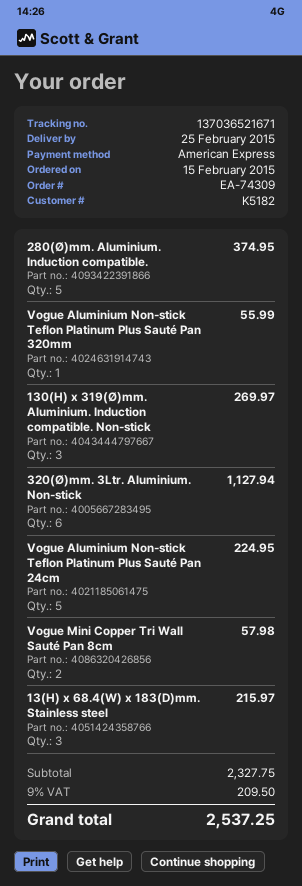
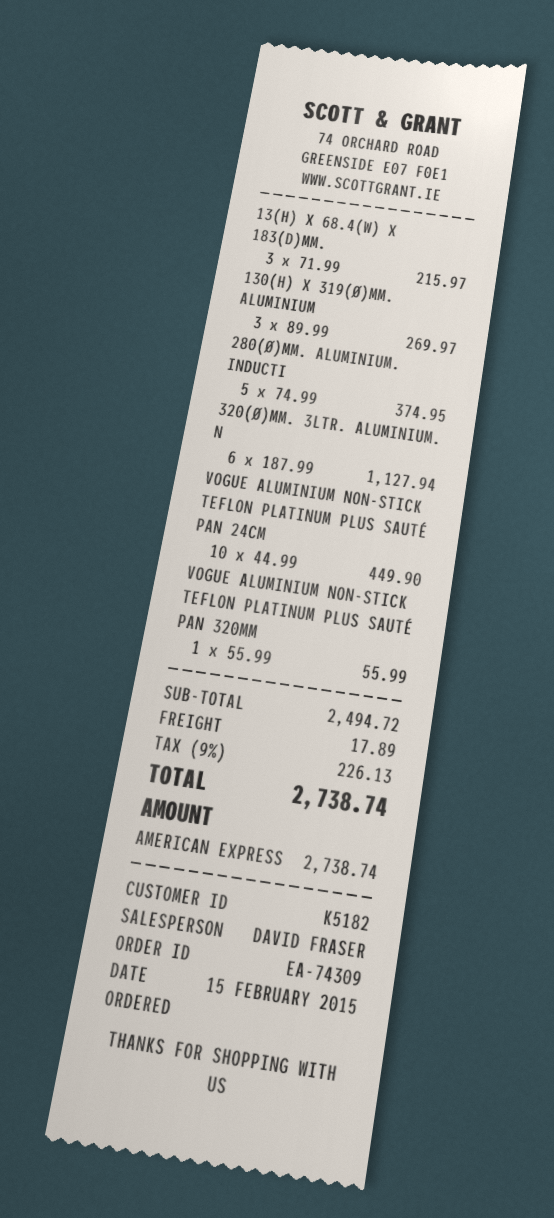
Vogue Aluminium Non-stick Teflon Platinum Plus Sauté Pan 24cm: 5 for 224.95 -> 10 for 449.90
Vogue Mini Copper Tri Wall Sauté Pan 8cm: 2 for 57.98 -> none
subtotal: 2327.75 -> 2494.72
shipping: none -> 17.89
tax: 9% = 209.50 -> 9% = 226.13
total: 2537.25 -> 2738.74

